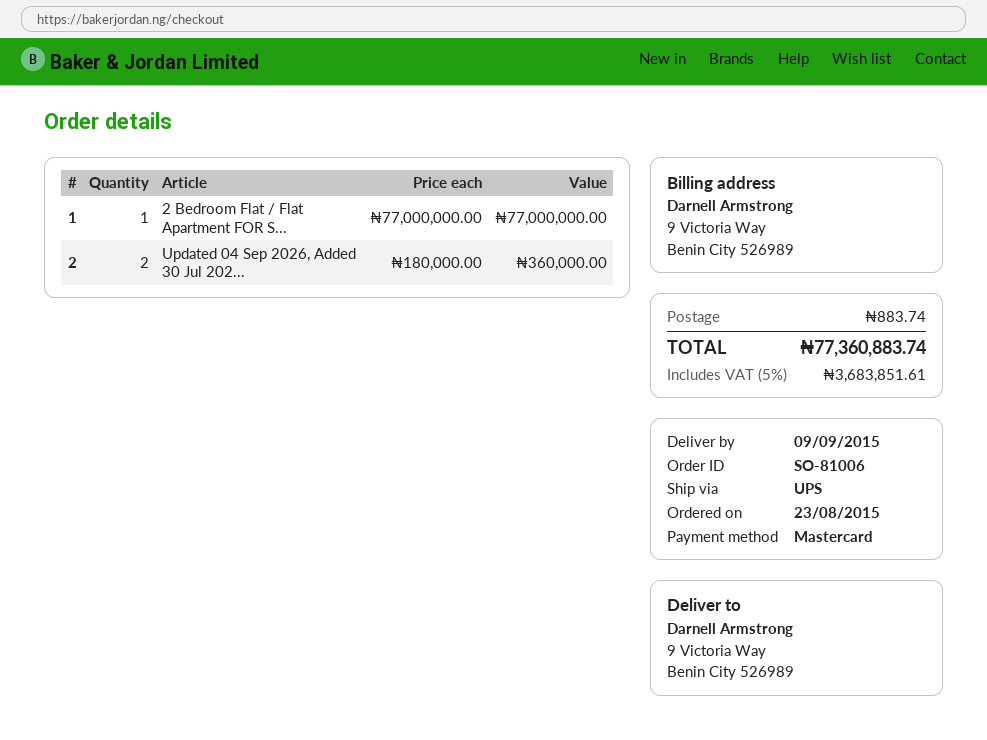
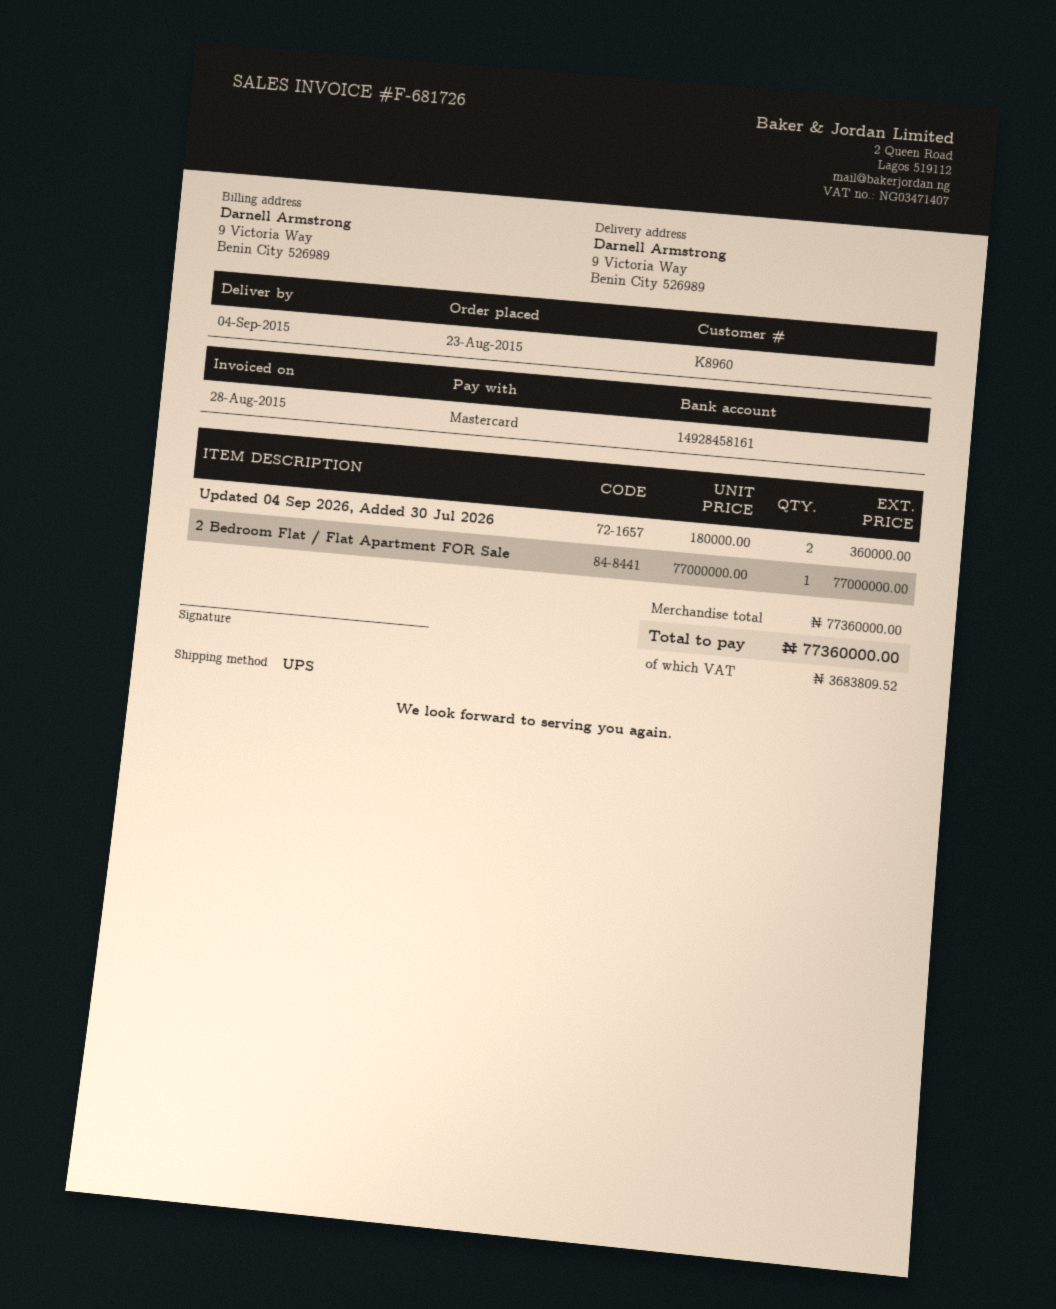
delivery date: 2015-09-09 -> 2015-09-04
shipping: 883.74 -> none
tax: 3683851.61 -> 3683809.52
total: 77360883.74 -> 77360000.00

